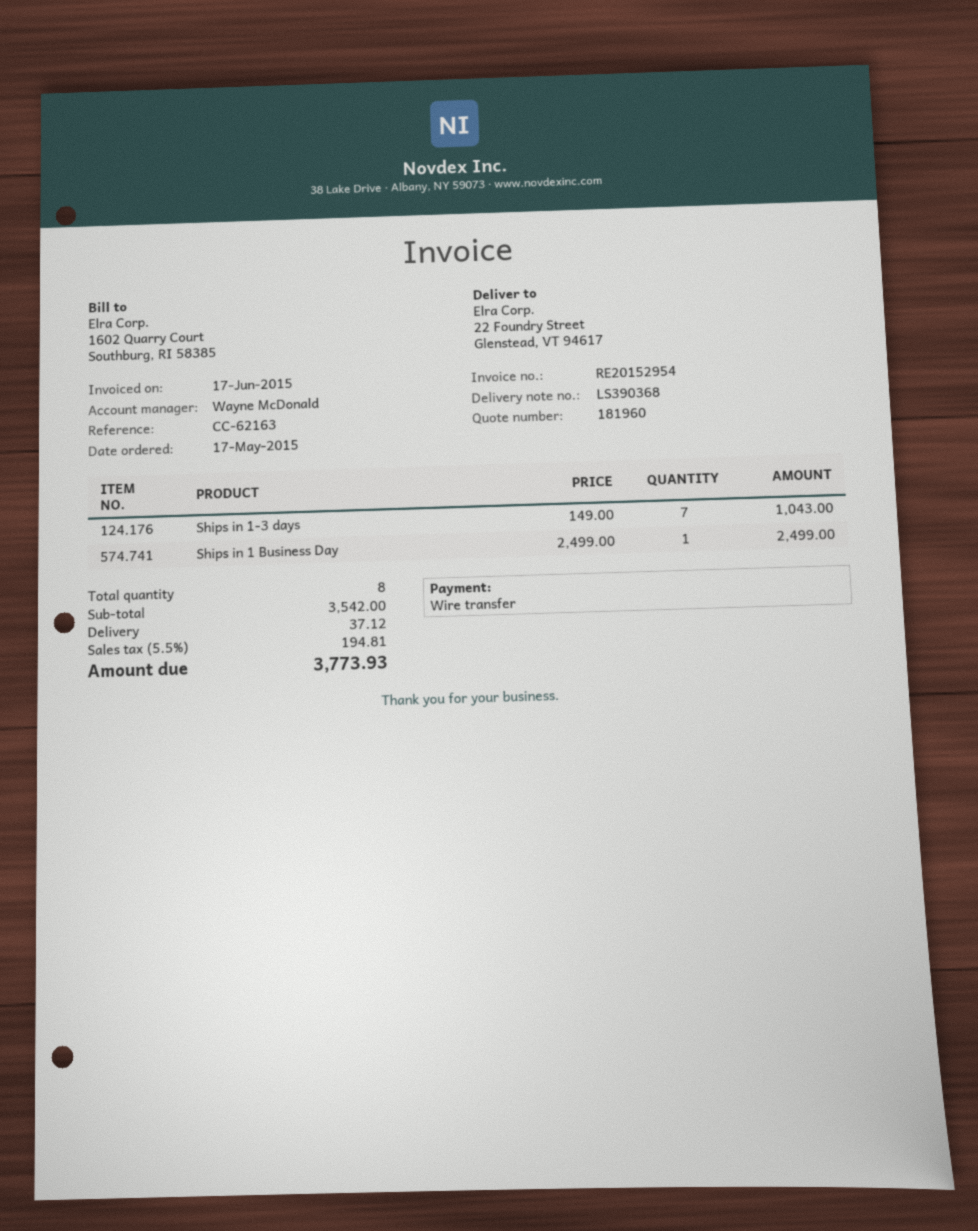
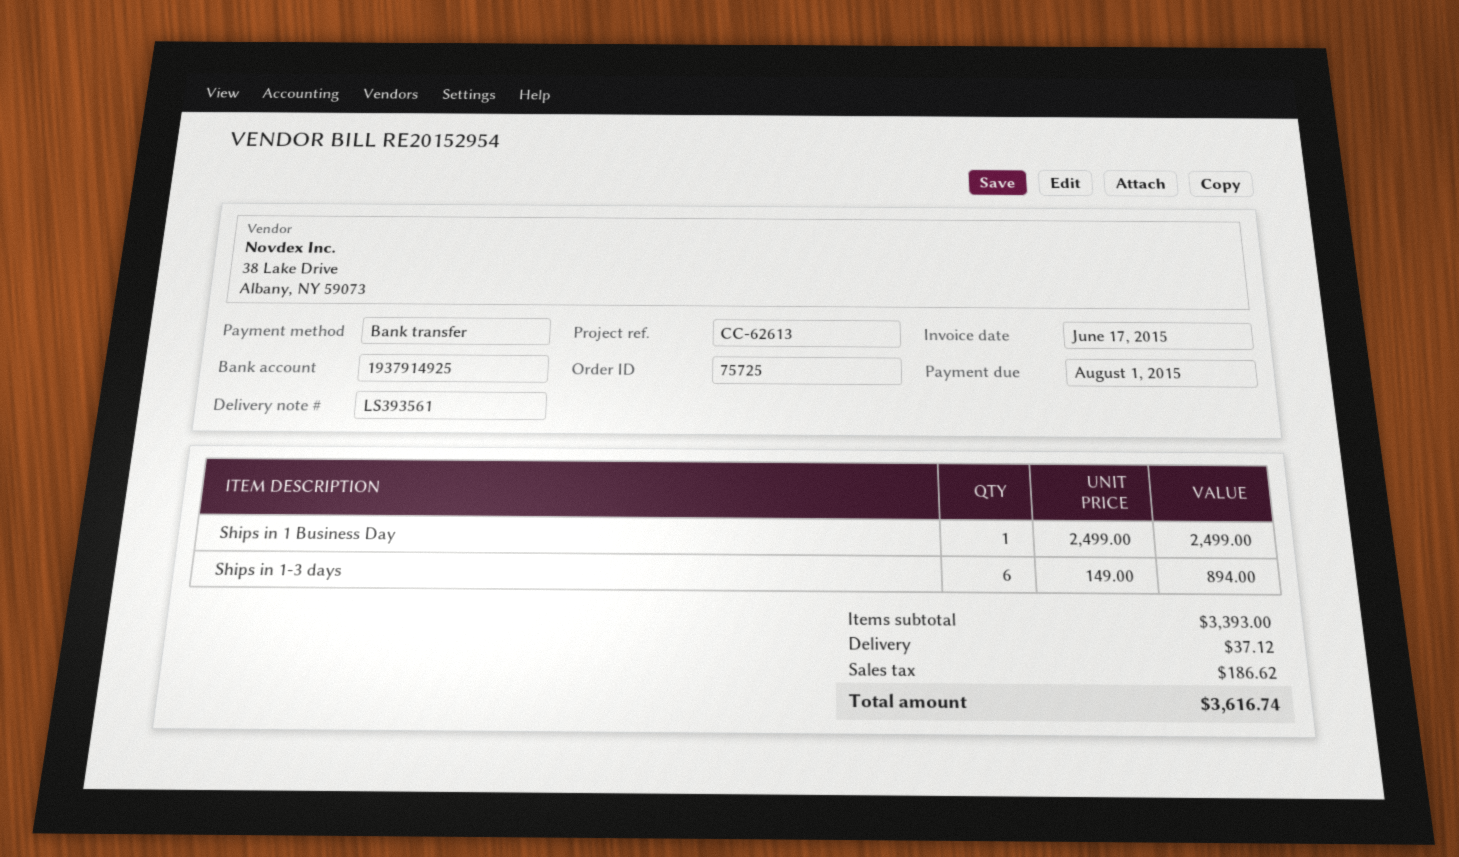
delivery note number: LS390368 -> LS393561
reference: CC-62163 -> CC-62613
Ships in 1-3 days: 7 x 149.00 = 1043.00 -> 6 x 149.00 = 894.00
subtotal: 3542.00 -> 3393.00
tax: 194.81 -> 186.62
total: 3773.93 -> 3616.74

